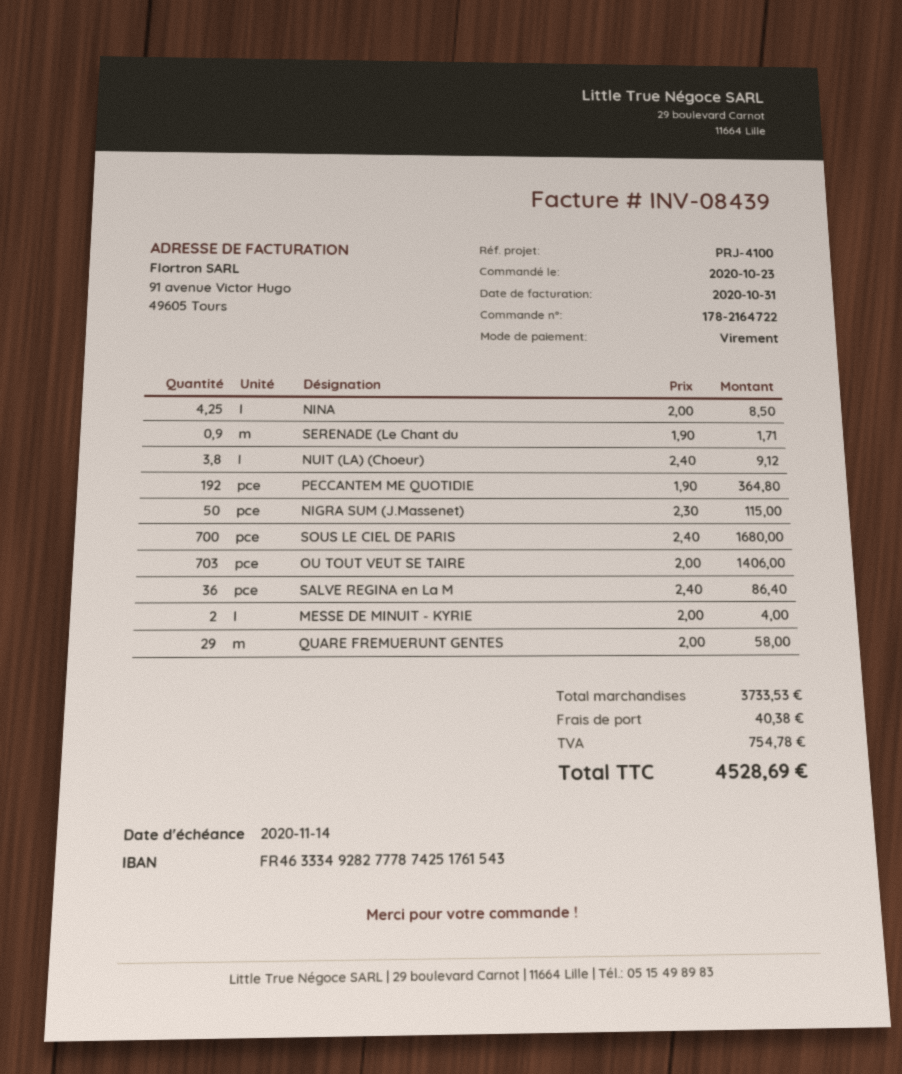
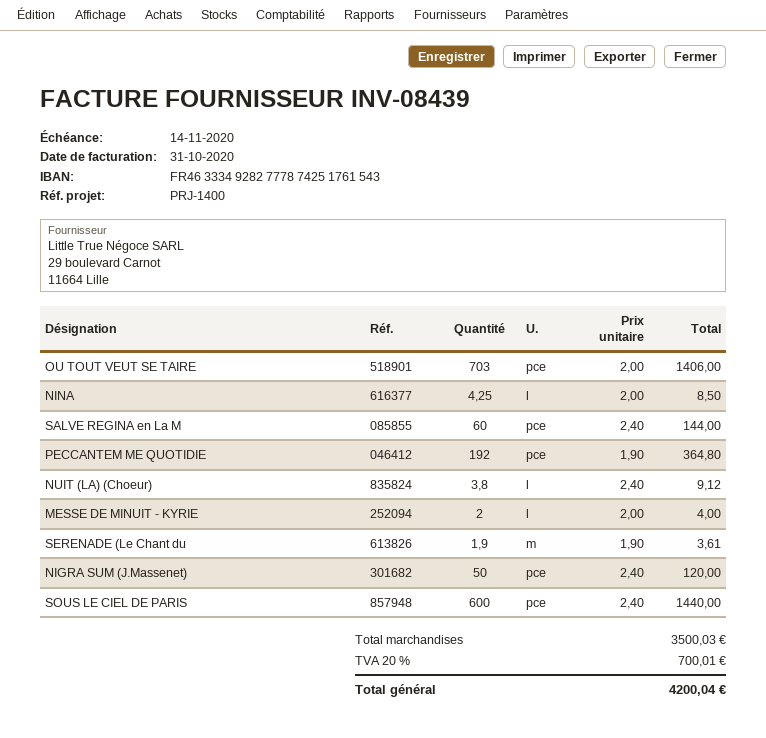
reference: PRJ-4100 -> PRJ-1400
SERENADE (Le Chant du: 0.9 x 1.90 = 1.71 -> 1.9 x 1.90 = 3.61
NIGRA SUM (J.Massenet): 50 x 2.30 = 115.00 -> 50 x 2.40 = 120.00
SOUS LE CIEL DE PARIS: 700 x 2.40 = 1680.00 -> 600 x 2.40 = 1440.00
SALVE REGINA en La M: 36 x 2.40 = 86.40 -> 60 x 2.40 = 144.00
QUARE FREMUERUNT GENTES: 29 x 2.00 = 58.00 -> none
subtotal: 3733.53 -> 3500.03
shipping: 40.38 -> none
tax: 754.78 -> 700.01
total: 4528.69 -> 4200.04

